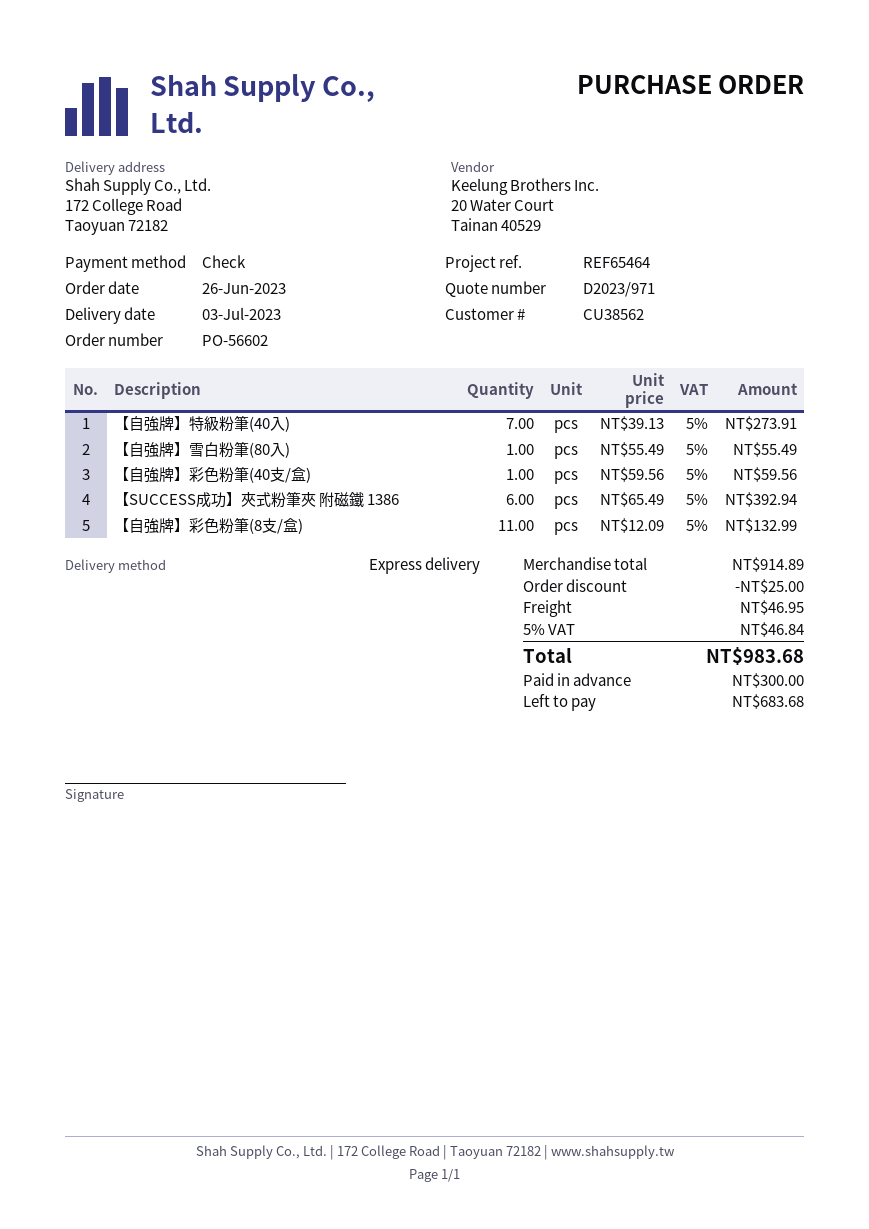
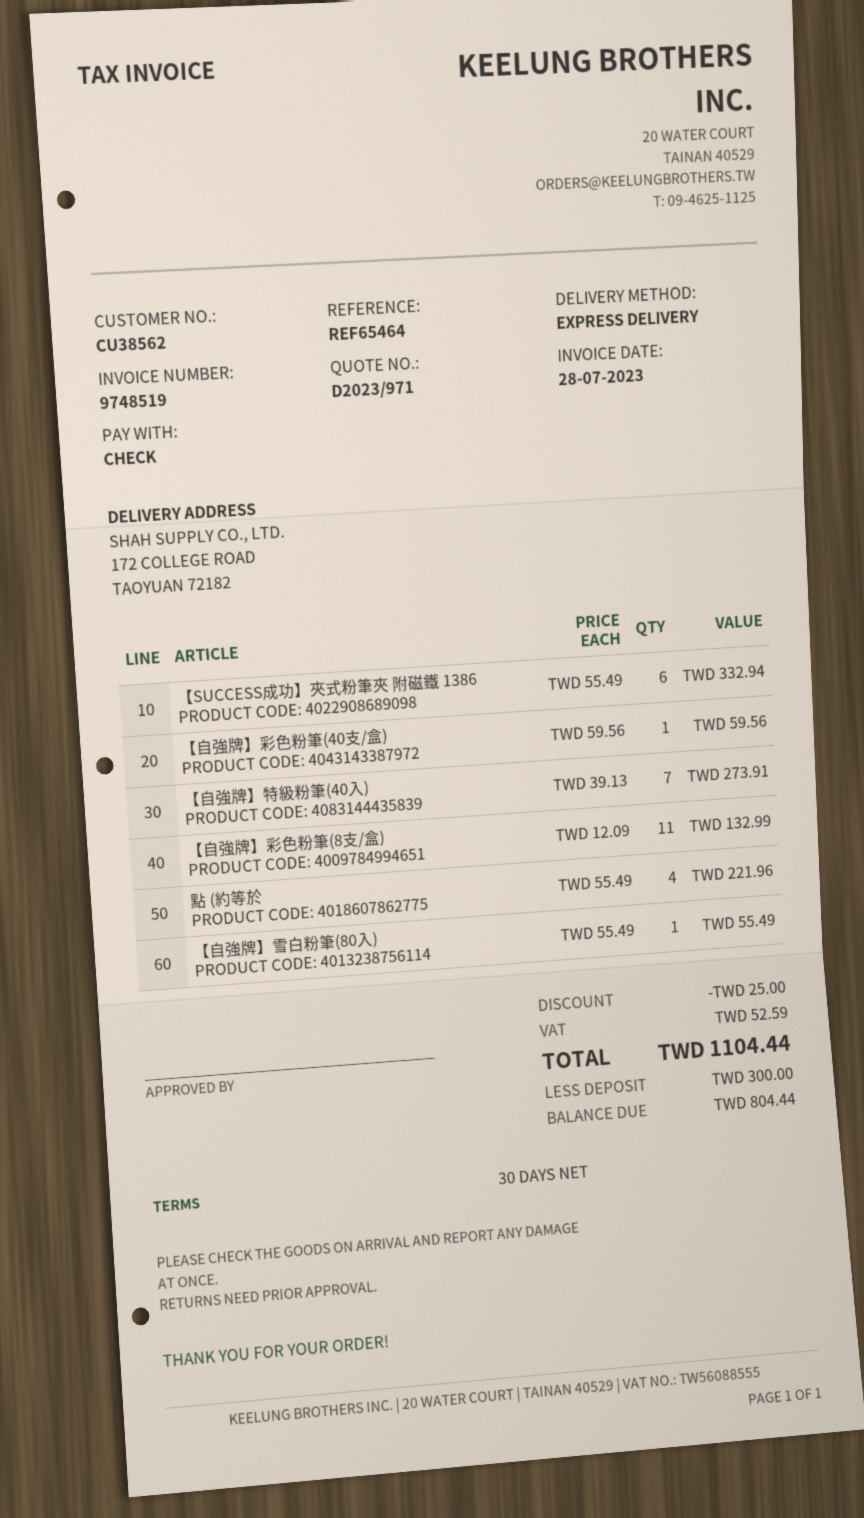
【SUCCESS成功】夾式粉筆夾 附磁鐵 1386: 6 x 65.49 = 392.94 -> 6 x 55.49 = 332.94
點 (約等於: none -> 4 x 55.49 = 221.96
shipping: 46.95 -> none
tax: 46.84 -> 52.59
total: 983.68 -> 1104.44
balance: 683.68 -> 804.44

